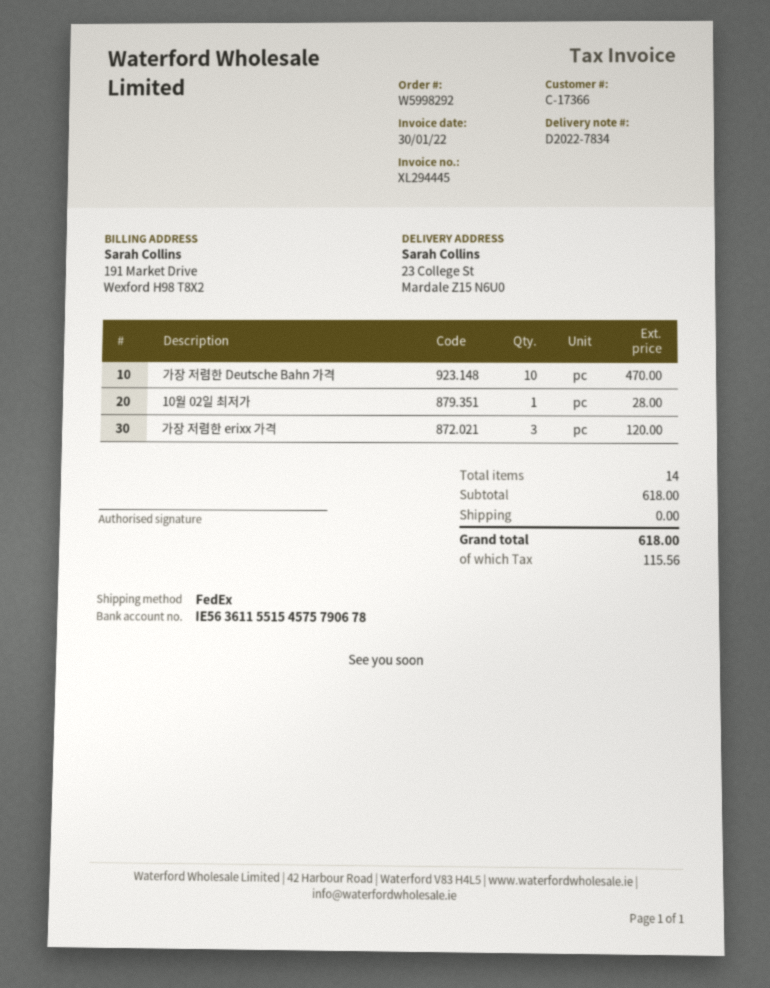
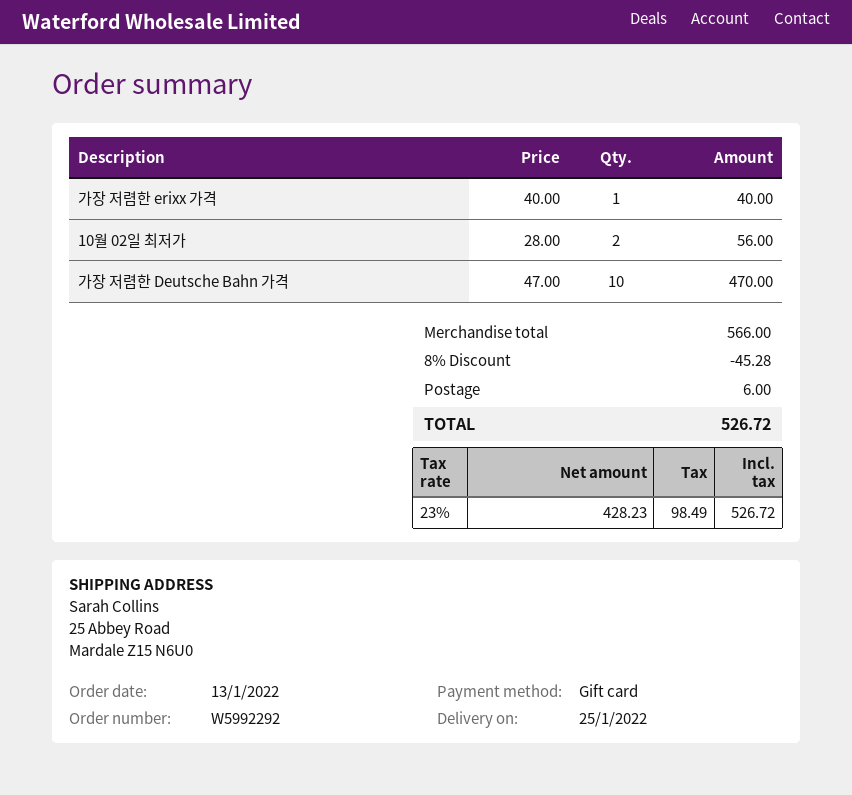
order number: W5998292 -> W5992292
ship to: 23 College St, Mardale Z15 N6U0 -> 25 Abbey Road, Mardale Z15 N6U0
10월 02일 최저가: 1 for 28.00 -> 2 for 56.00
가장 저렴한 erixx 가격: 3 for 120.00 -> 1 for 40.00
subtotal: 618.00 -> 566.00
discount: none -> 8% = 45.28
shipping: 0.00 -> 6.00
tax: 115.56 -> 98.49
total: 618.00 -> 526.72

